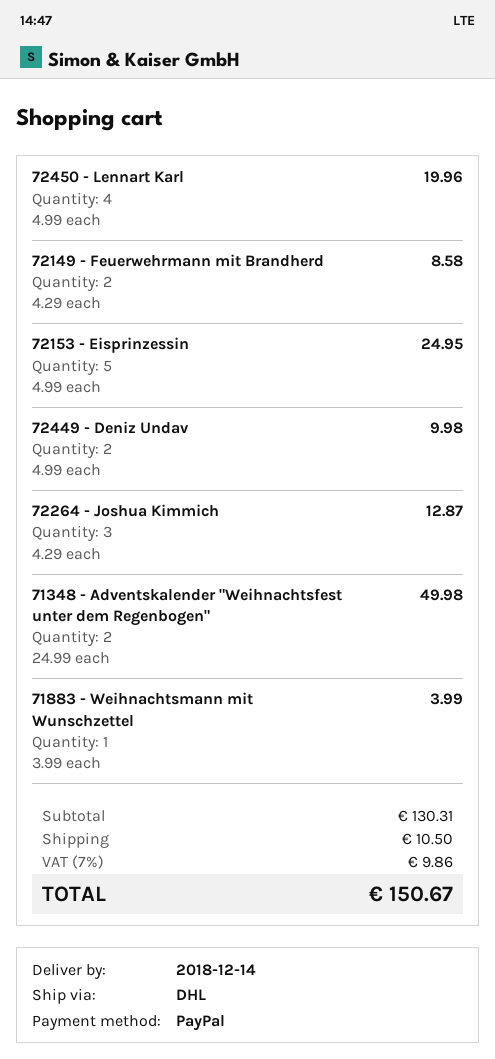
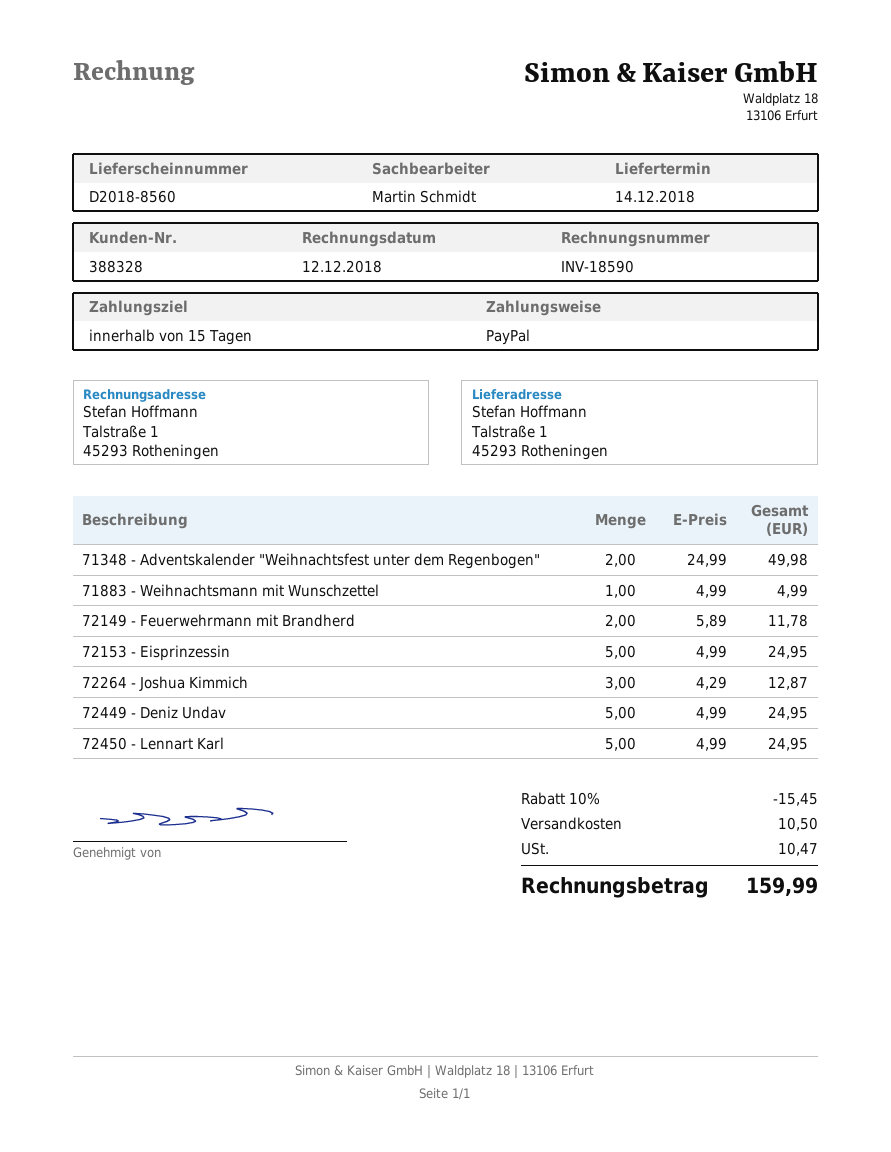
72450 - Lennart Karl: 4 x 4.99 = 19.96 -> 5 x 4.99 = 24.95
72149 - Feuerwehrmann mit Brandherd: 2 x 4.29 = 8.58 -> 2 x 5.89 = 11.78
72449 - Deniz Undav: 2 x 4.99 = 9.98 -> 5 x 4.99 = 24.95
71883 - Weihnachtsmann mit Wunschzettel: 1 x 3.99 = 3.99 -> 1 x 4.99 = 4.99
discount: none -> 10% = 15.45
tax: 9.86 -> 10.47
total: 150.67 -> 159.99

